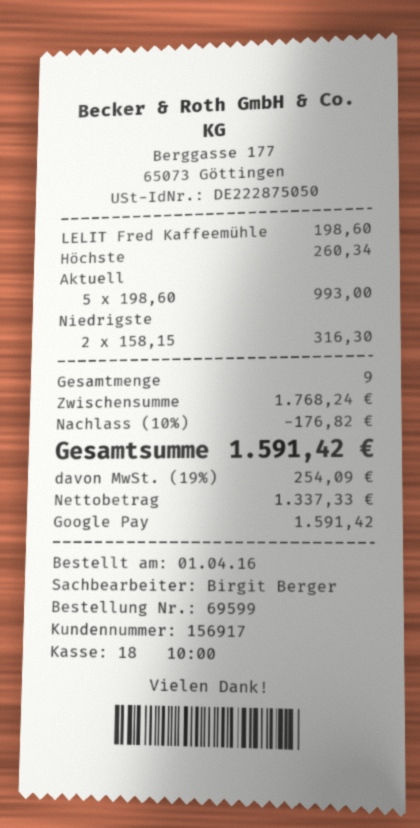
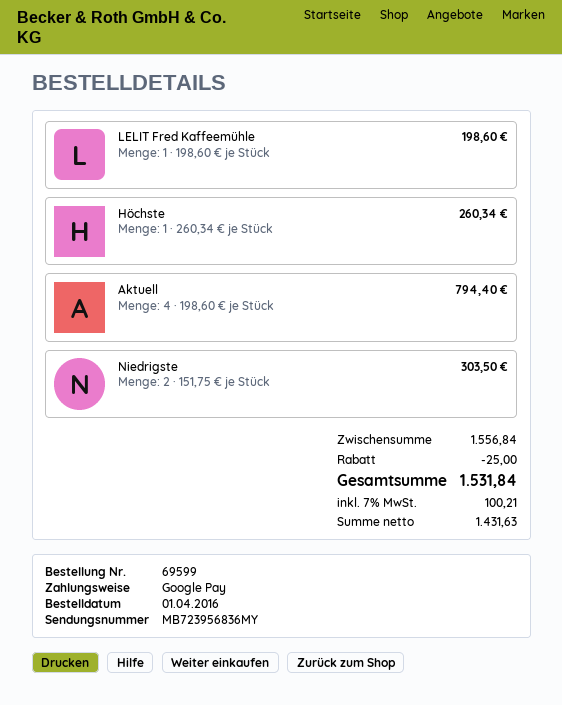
Aktuell: 5 x 198.60 = 993.00 -> 4 x 198.60 = 794.40
Niedrigste: 2 x 158.15 = 316.30 -> 2 x 151.75 = 303.50
subtotal: 1768.24 -> 1556.84
discount: 176.82 -> 25.00
net: 1337.33 -> 1431.63
tax: 19% = 254.09 -> 7% = 100.21
total: 1591.42 -> 1531.84

